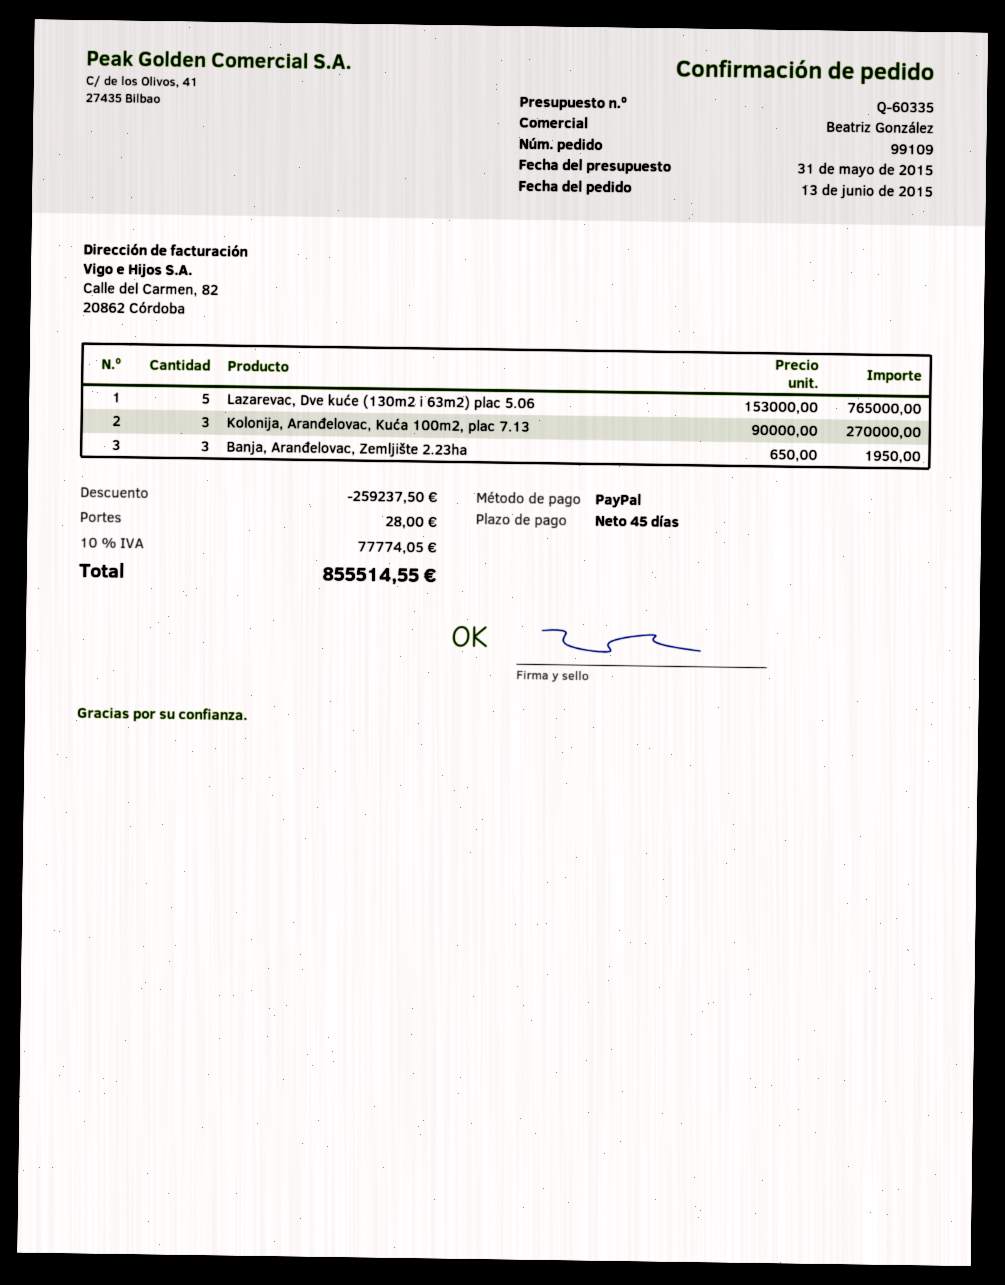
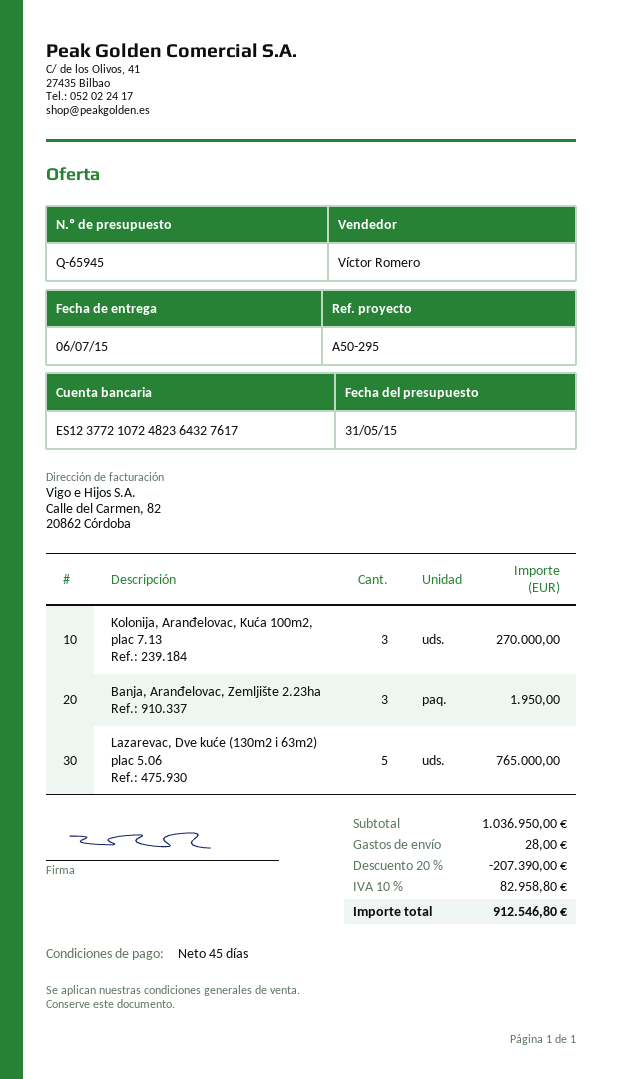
quote number: Q-60335 -> Q-65945
sales rep: Beatriz González -> Víctor Romero
discount: 259237.50 -> 207390.00
tax: 10% = 77774.05 -> 10% = 82958.80
total: 855514.55 -> 912546.80

